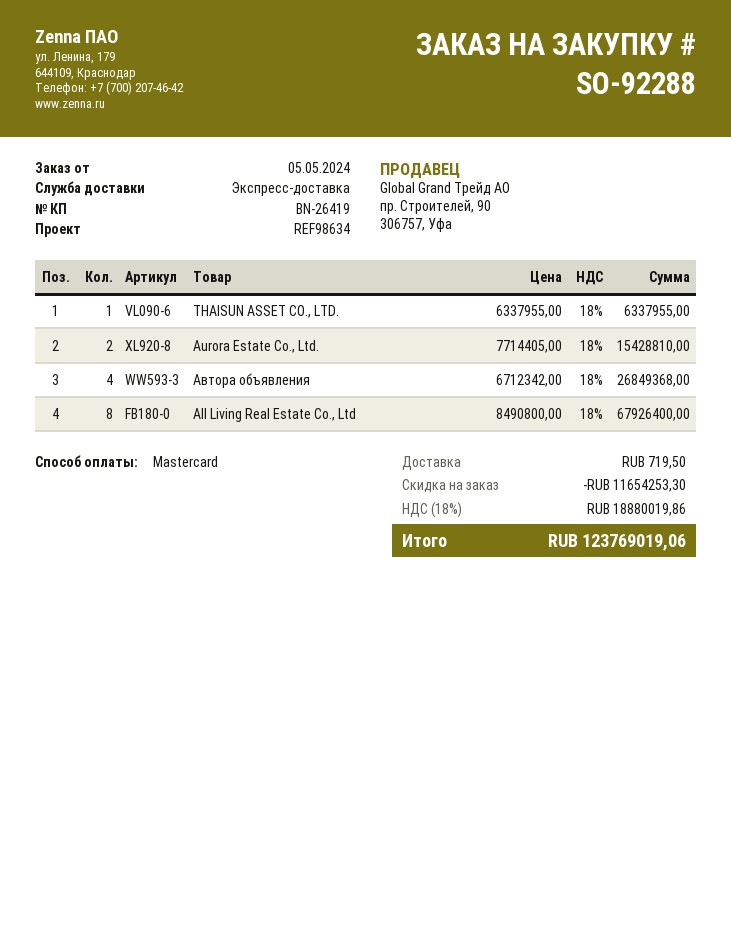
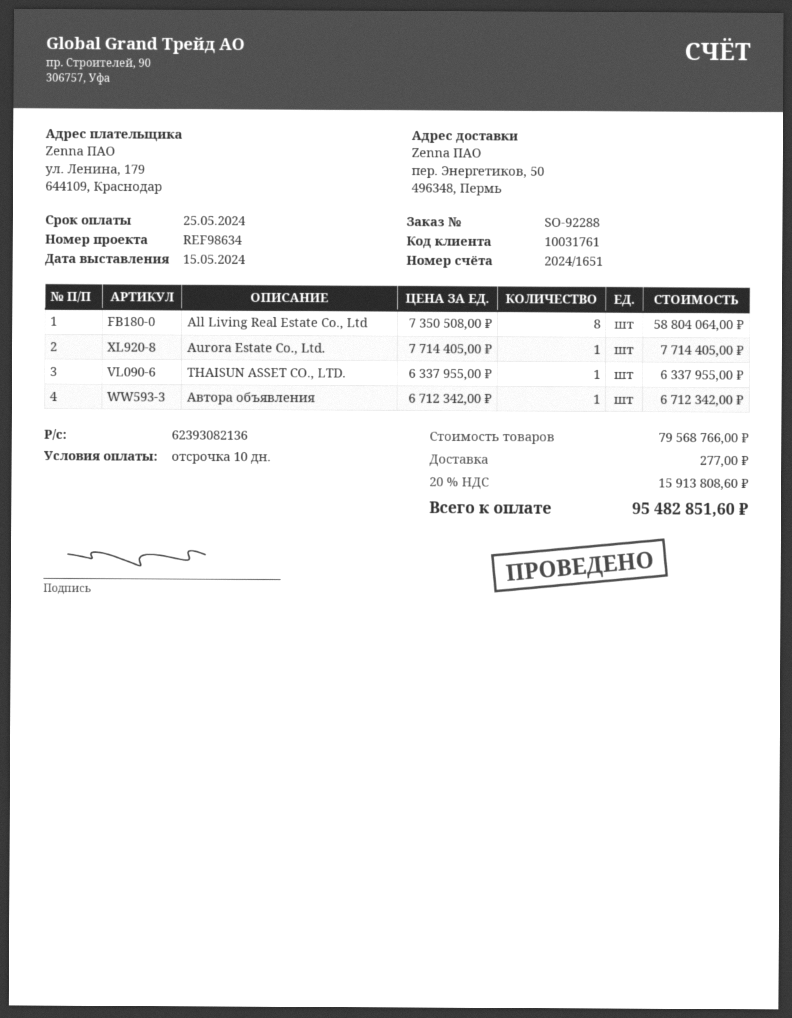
Aurora Estate Co., Ltd.: 2 x 7714405.00 = 15428810.00 -> 1 x 7714405.00 = 7714405.00
Автора объявления: 4 x 6712342.00 = 26849368.00 -> 1 x 6712342.00 = 6712342.00
All Living Real Estate Co., Ltd: 8 x 8490800.00 = 67926400.00 -> 8 x 7350508.00 = 58804064.00
discount: 11654253.30 -> none
shipping: 719.50 -> 277.00
tax: 18% = 18880019.86 -> 20% = 15913808.60
total: 123769019.06 -> 95482851.60

